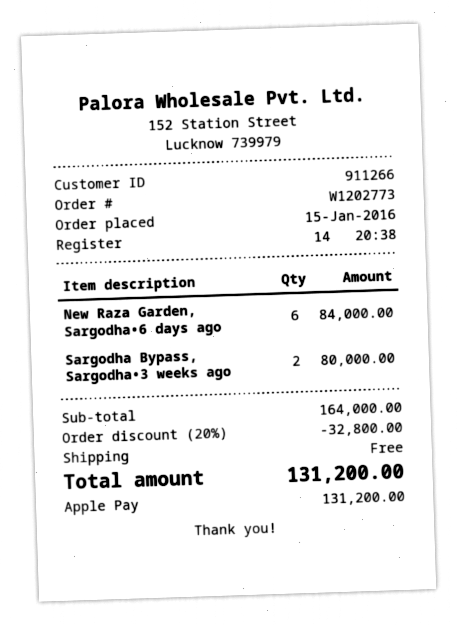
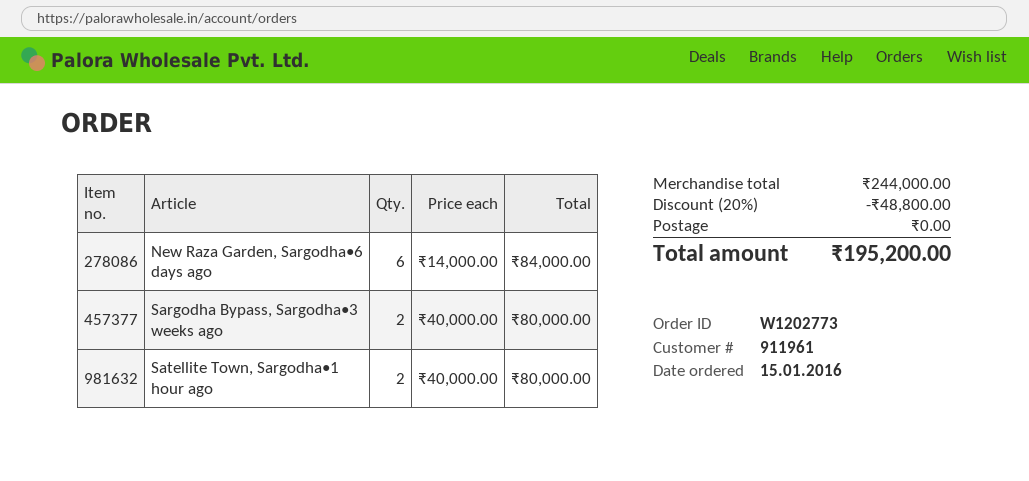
customer number: 911266 -> 911961
Satellite Town, Sargodha•1 hour ago: none -> 2 for 80000.00
subtotal: 164000.00 -> 244000.00
discount: 20% = 32800.00 -> 20% = 48800.00
total: 131200.00 -> 195200.00

